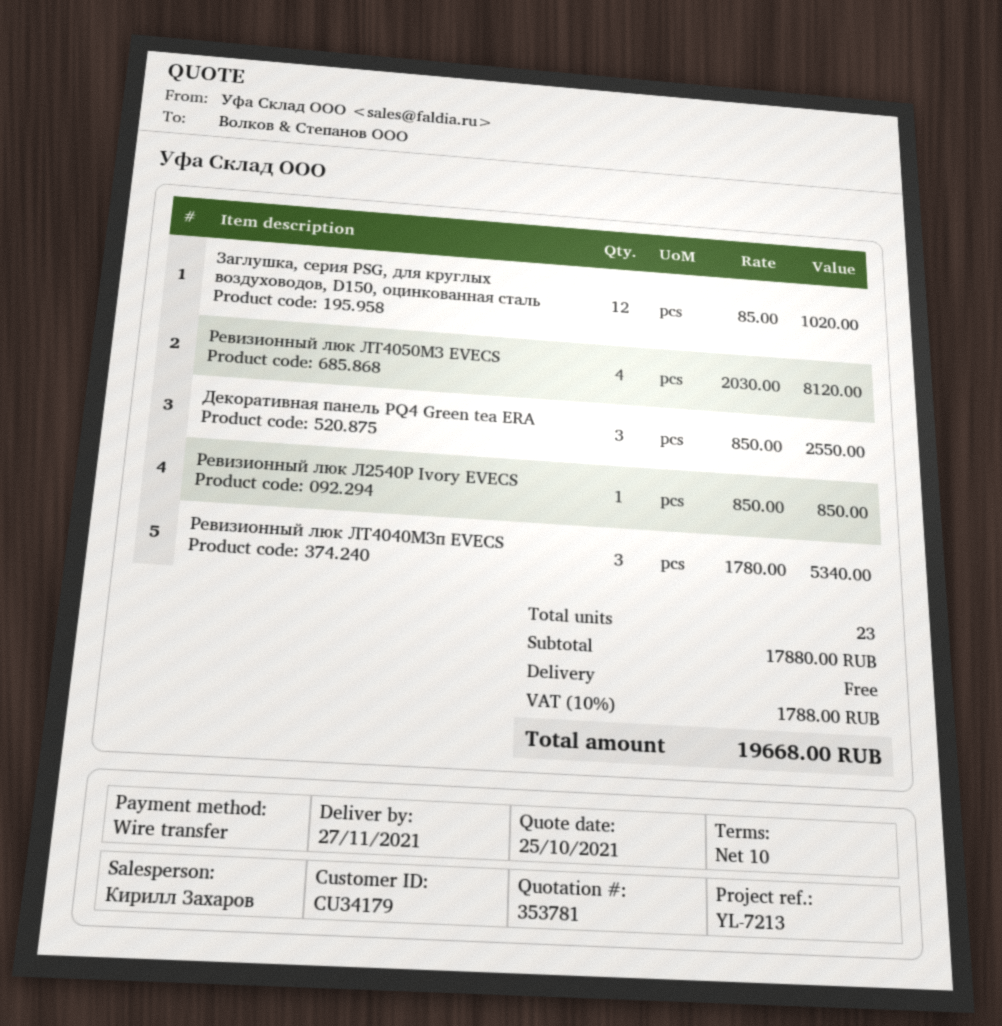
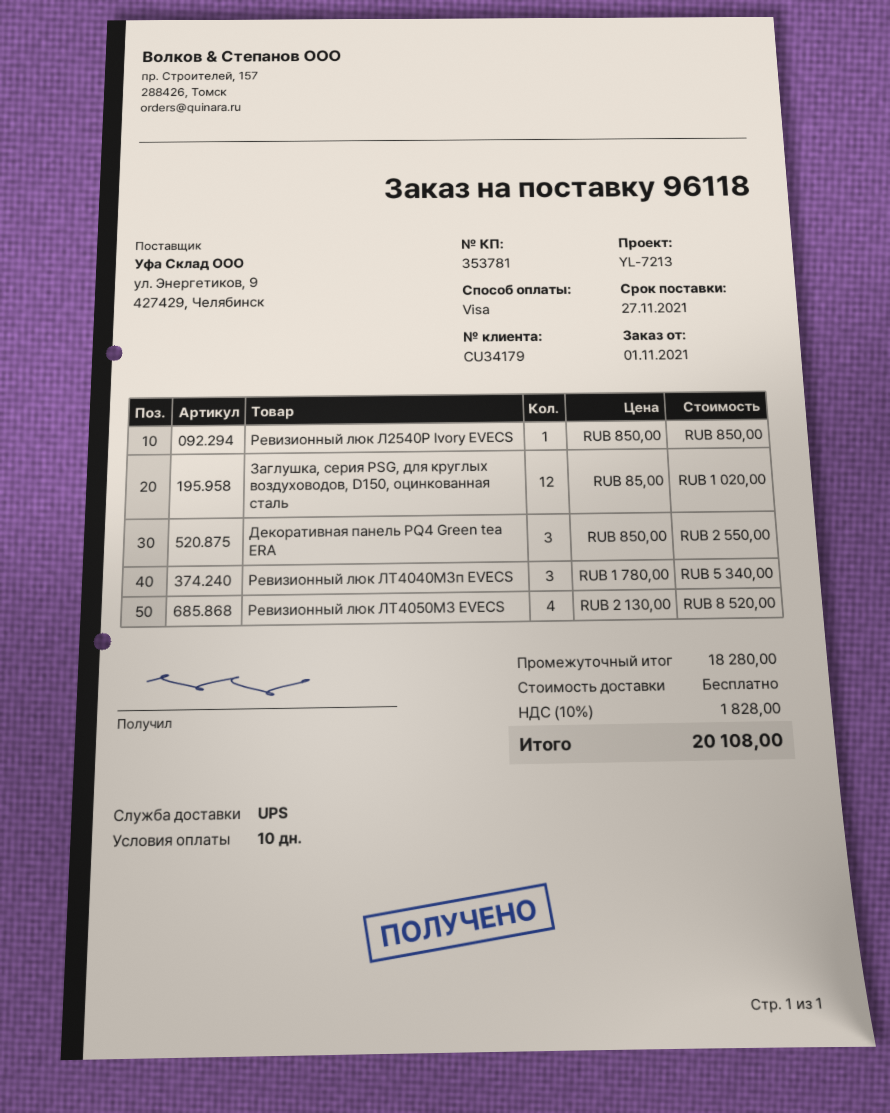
payment method: bank transfer -> Visa
Ревизионный люк ЛТ4050МЗ EVECS: 4 x 2030.00 = 8120.00 -> 4 x 2130.00 = 8520.00
subtotal: 17880.00 -> 18280.00
tax: 10% = 1788.00 -> 10% = 1828.00
total: 19668.00 -> 20108.00

